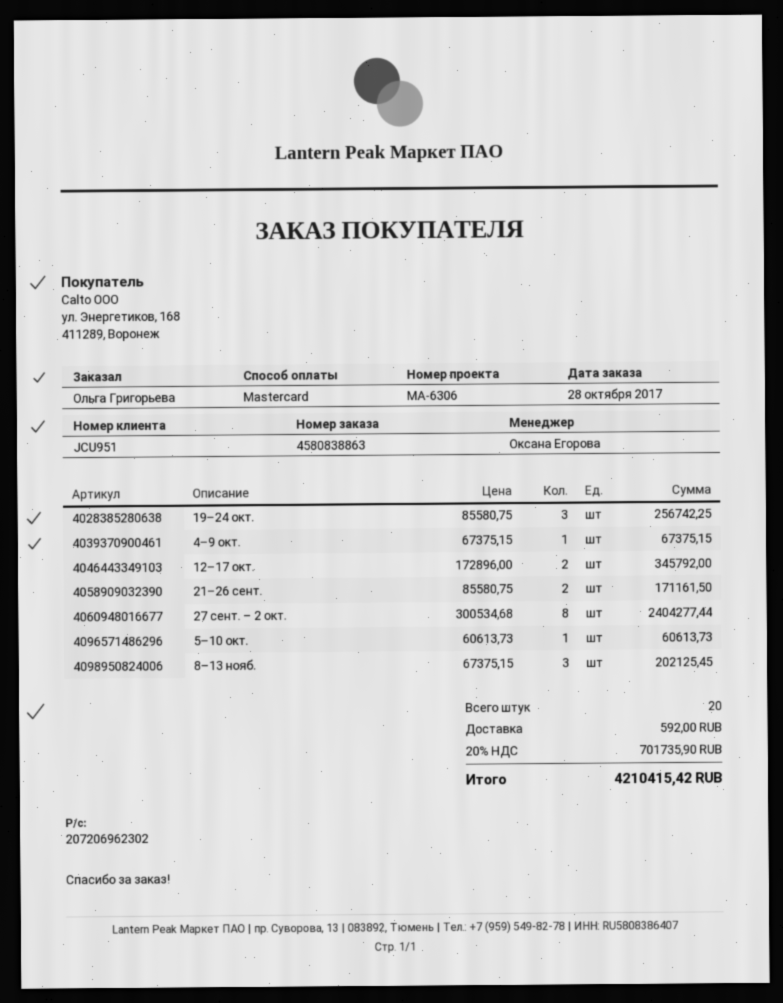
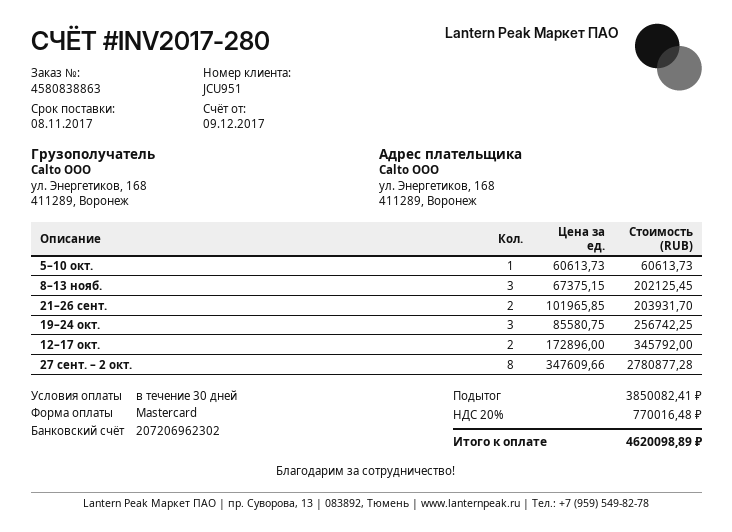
4–9 окт.: 1 x 67375.15 = 67375.15 -> none
21–26 сент.: 2 x 85580.75 = 171161.50 -> 2 x 101965.85 = 203931.70
27 сент. – 2 окт.: 8 x 300534.68 = 2404277.44 -> 8 x 347609.66 = 2780877.28
shipping: 592.00 -> none
tax: 20% = 701735.90 -> 20% = 770016.48
total: 4210415.42 -> 4620098.89

